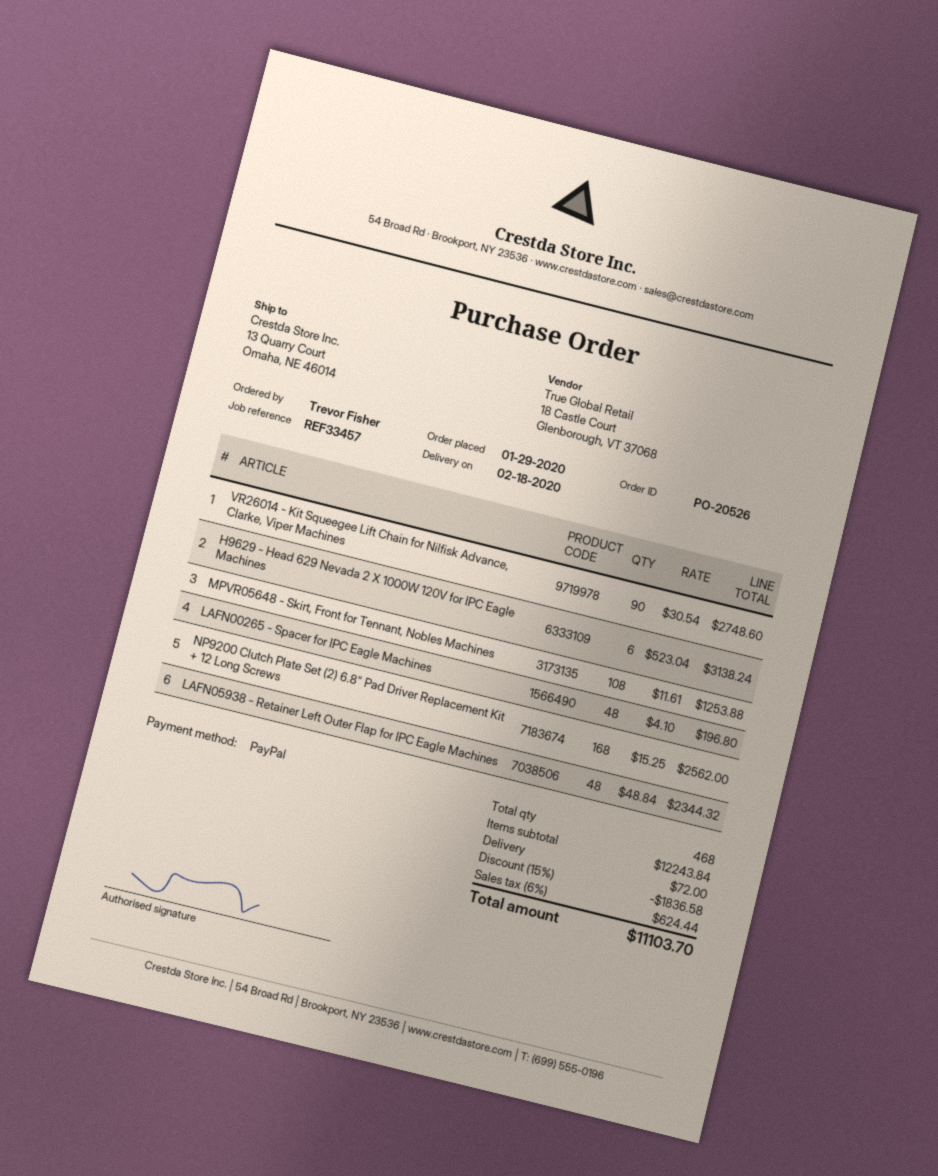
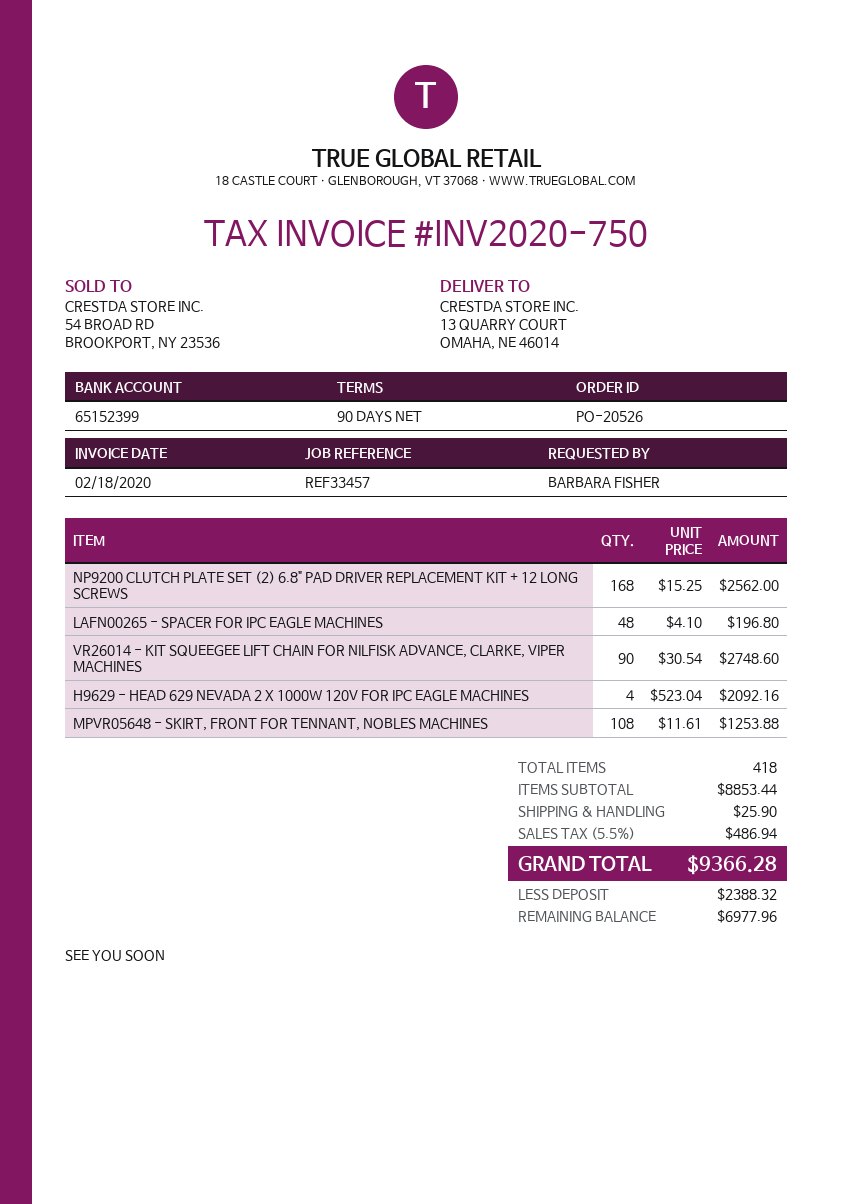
ordered by: Trevor Fisher -> BARBARA FISHER
H9629 - Head 629 Nevada 2 X 1000W 120V for IPC Eagle Machines: 6 x 523.04 = 3138.24 -> 4 x 523.04 = 2092.16
LAFN05938 - Retainer Left Outer Flap for IPC Eagle Machines: 48 x 48.84 = 2344.32 -> none
total quantity: 468 -> 418
subtotal: 12243.84 -> 8853.44
discount: 15% = 1836.58 -> none
shipping: 72.00 -> 25.90
tax: 6% = 624.44 -> 5.5% = 486.94
total: 11103.70 -> 9366.28

